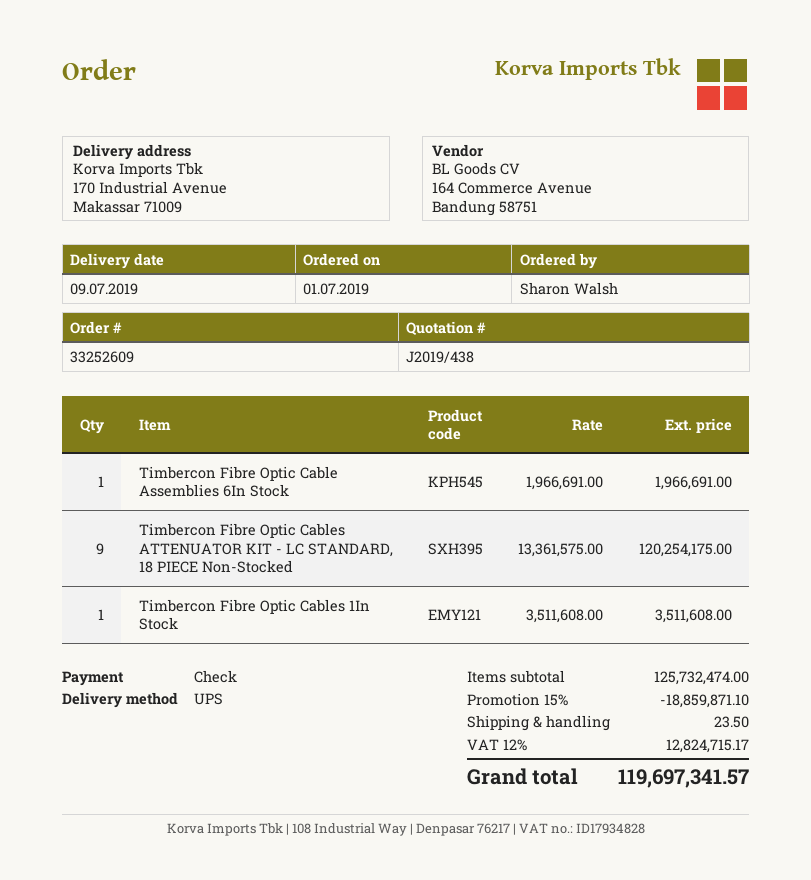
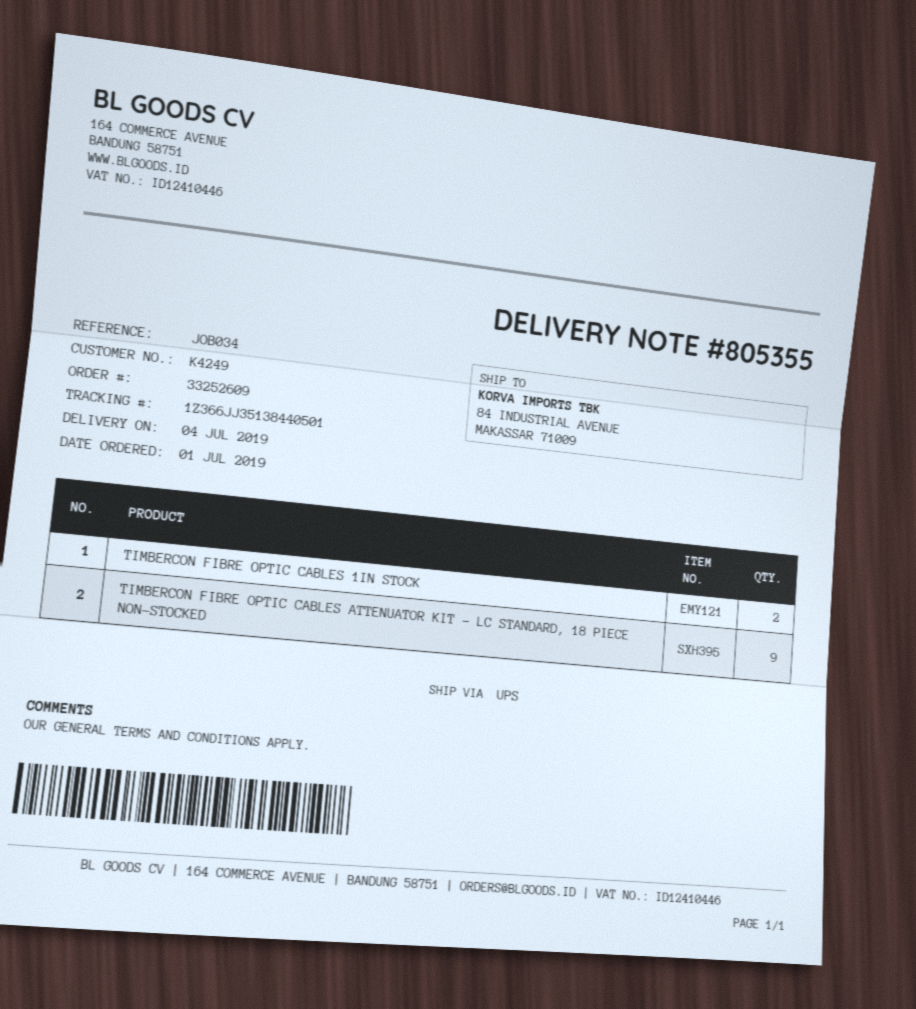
delivery date: 2019-07-09 -> 2019-07-04
ship to: 170 Industrial Avenue, Makassar 71009 -> 84 INDUSTRIAL AVENUE, MAKASSAR 71009
Timbercon Fibre Optic Cable Assemblies 6In Stock: 1 -> none
Timbercon Fibre Optic Cables 1In Stock: 1 -> 2

